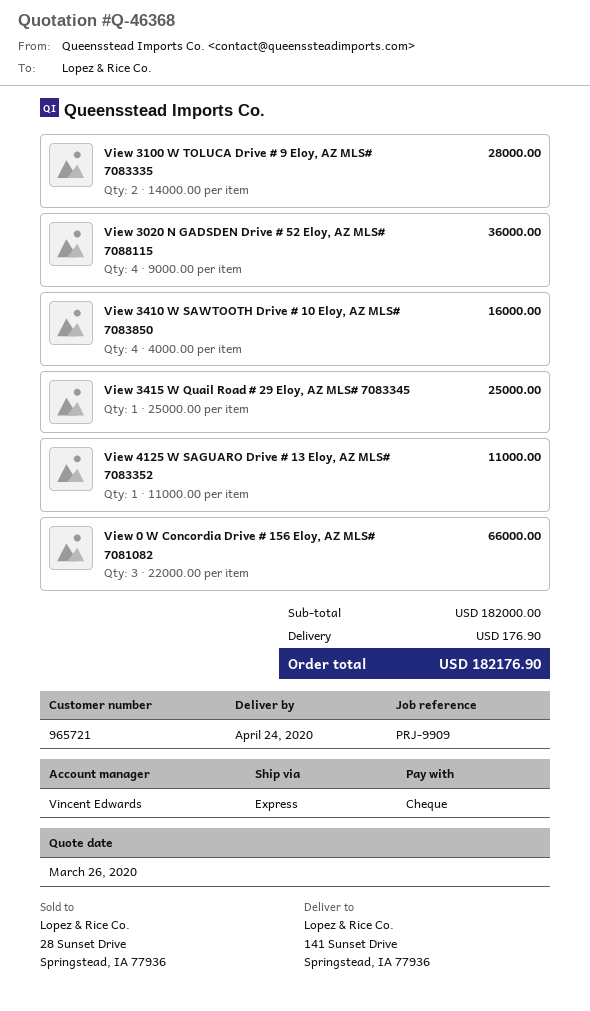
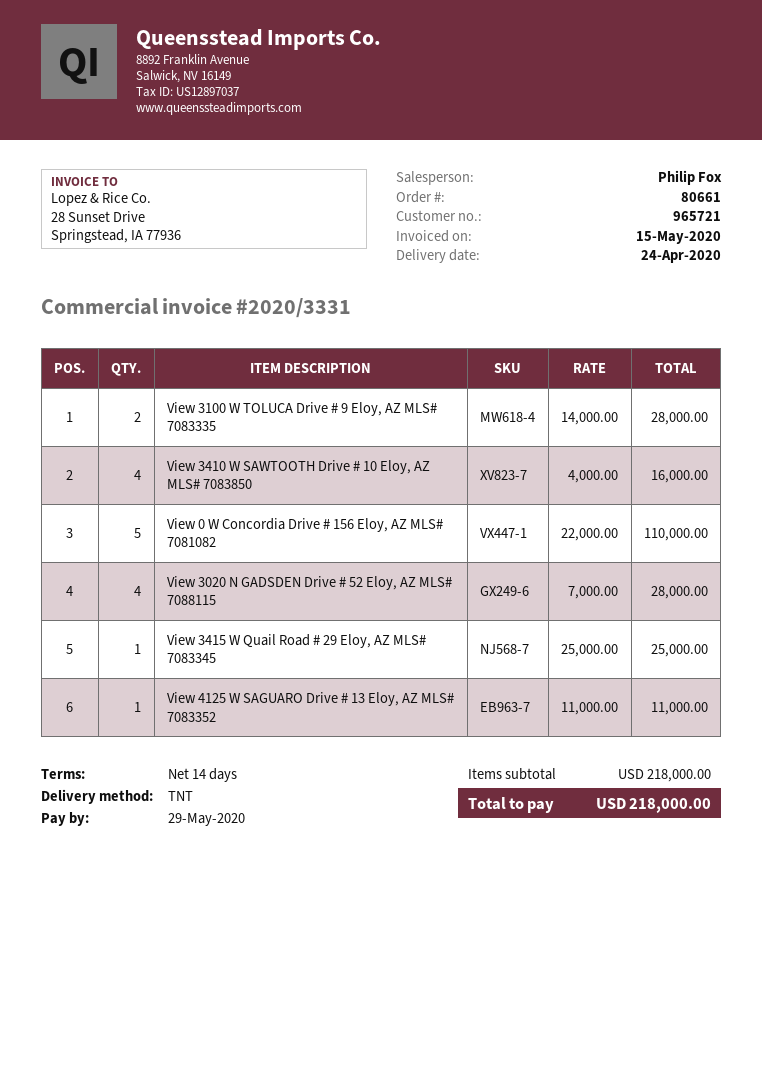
sales rep: Vincent Edwards -> Philip Fox
shipping method: express -> TNT
View 3020 N GADSDEN Drive # 52 Eloy, AZ MLS# 7088115: 4 x 9000.00 = 36000.00 -> 4 x 7000.00 = 28000.00
View 0 W Concordia Drive # 156 Eloy, AZ MLS# 7081082: 3 x 22000.00 = 66000.00 -> 5 x 22000.00 = 110000.00
subtotal: 182000.00 -> 218000.00
shipping: 176.90 -> none
total: 182176.90 -> 218000.00

